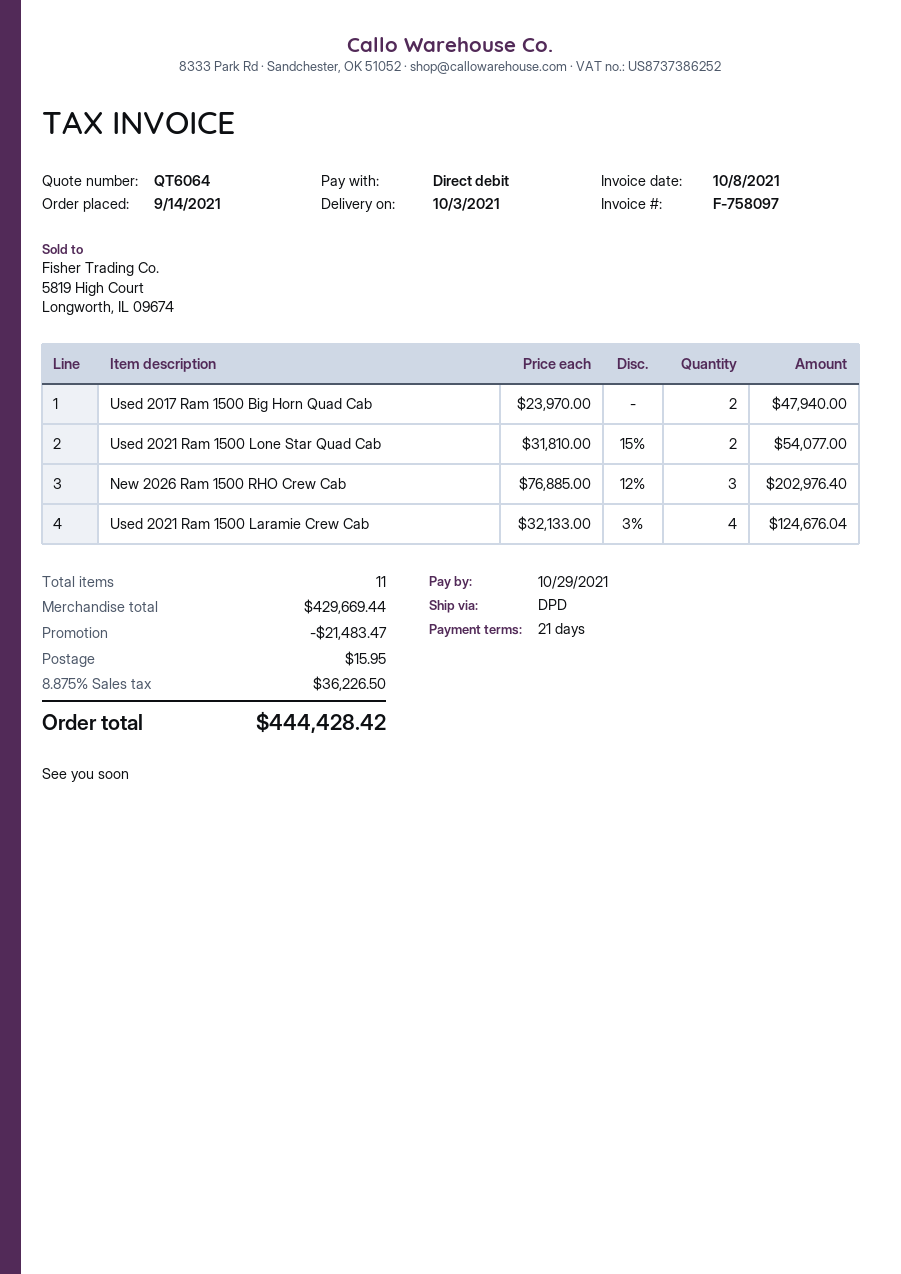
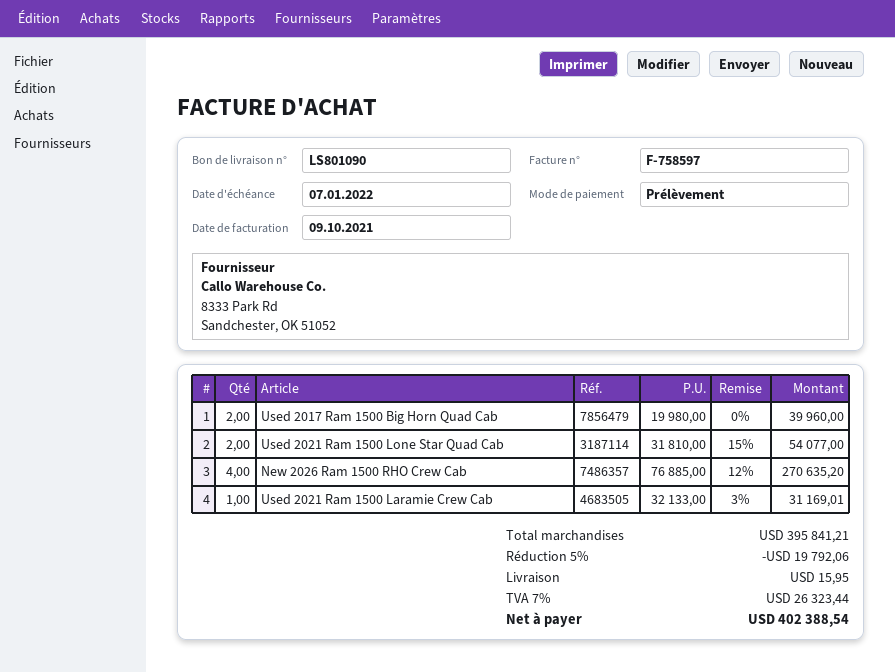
invoice number: F-758097 -> F-758597
invoice date: 2021-10-08 -> 2021-10-09
due date: 2021-10-29 -> 2022-01-07
Used 2017 Ram 1500 Big Horn Quad Cab: 2 x 23970.00 = 47940.00 -> 2 x 19980.00 = 39960.00
New 2026 Ram 1500 RHO Crew Cab: 3 x 76885.00 - 12% = 202976.40 -> 4 x 76885.00 - 12% = 270635.20
Used 2021 Ram 1500 Laramie Crew Cab: 4 x 32133.00 - 3% = 124676.04 -> 1 x 32133.00 - 3% = 31169.01
subtotal: 429669.44 -> 395841.21
discount: 21483.47 -> 19792.06
tax: 8.875% = 36226.50 -> 7% = 26323.44
total: 444428.42 -> 402388.54

